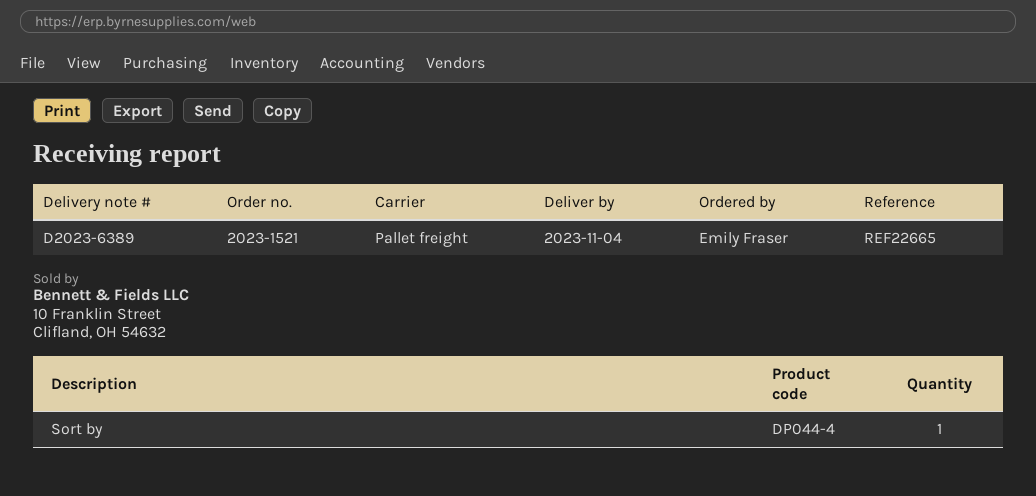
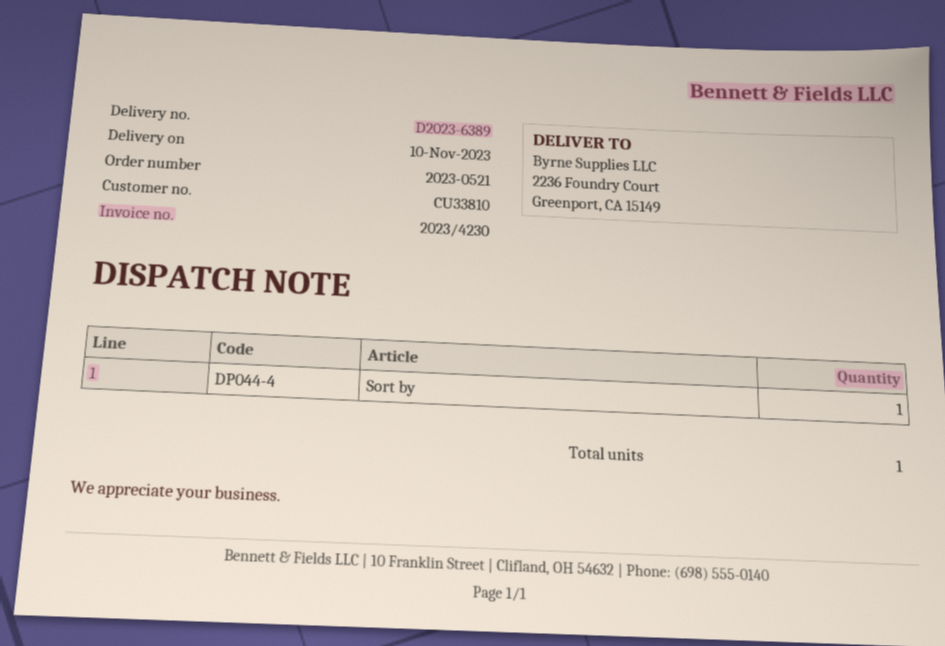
order number: 2023-1521 -> 2023-0521
delivery date: 2023-11-04 -> 2023-11-10

